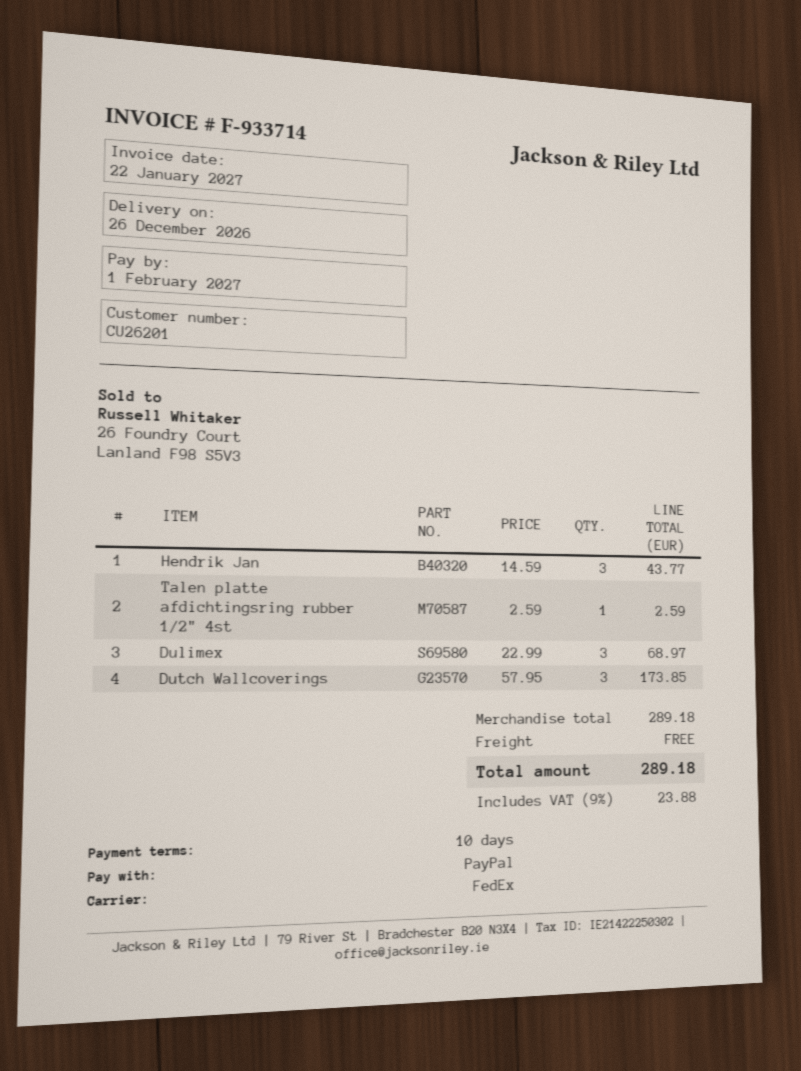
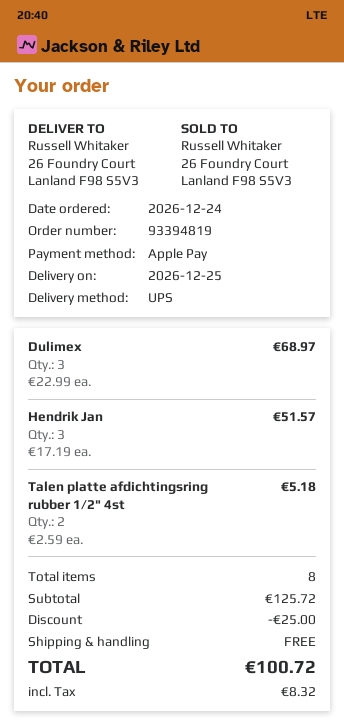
delivery date: 2026-12-26 -> 2026-12-25
payment method: PayPal -> Apple Pay
shipping method: FedEx -> UPS
Hendrik Jan: 3 x 14.59 = 43.77 -> 3 x 17.19 = 51.57
Talen platte afdichtingsring rubber 1/2" 4st: 1 x 2.59 = 2.59 -> 2 x 2.59 = 5.18
Dutch Wallcoverings: 3 x 57.95 = 173.85 -> none
subtotal: 289.18 -> 125.72
discount: none -> 25.00
tax: 23.88 -> 8.32
total: 289.18 -> 100.72

